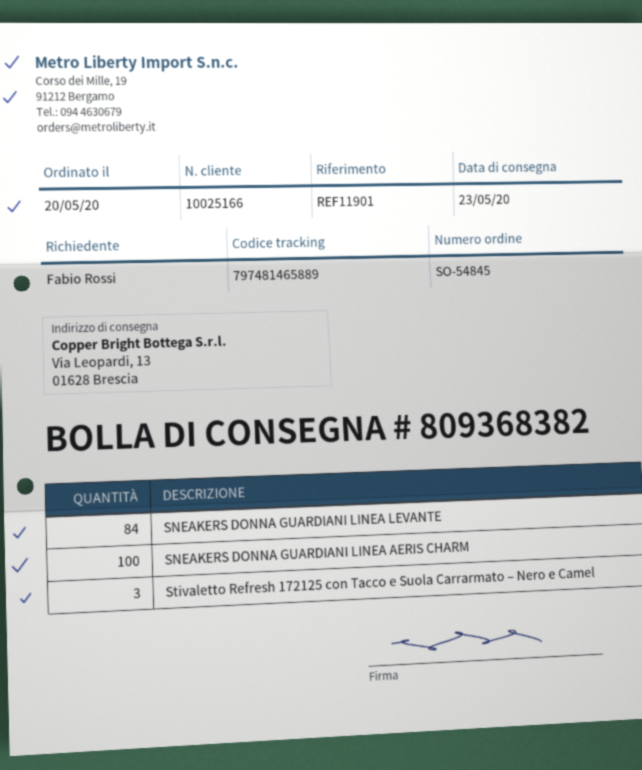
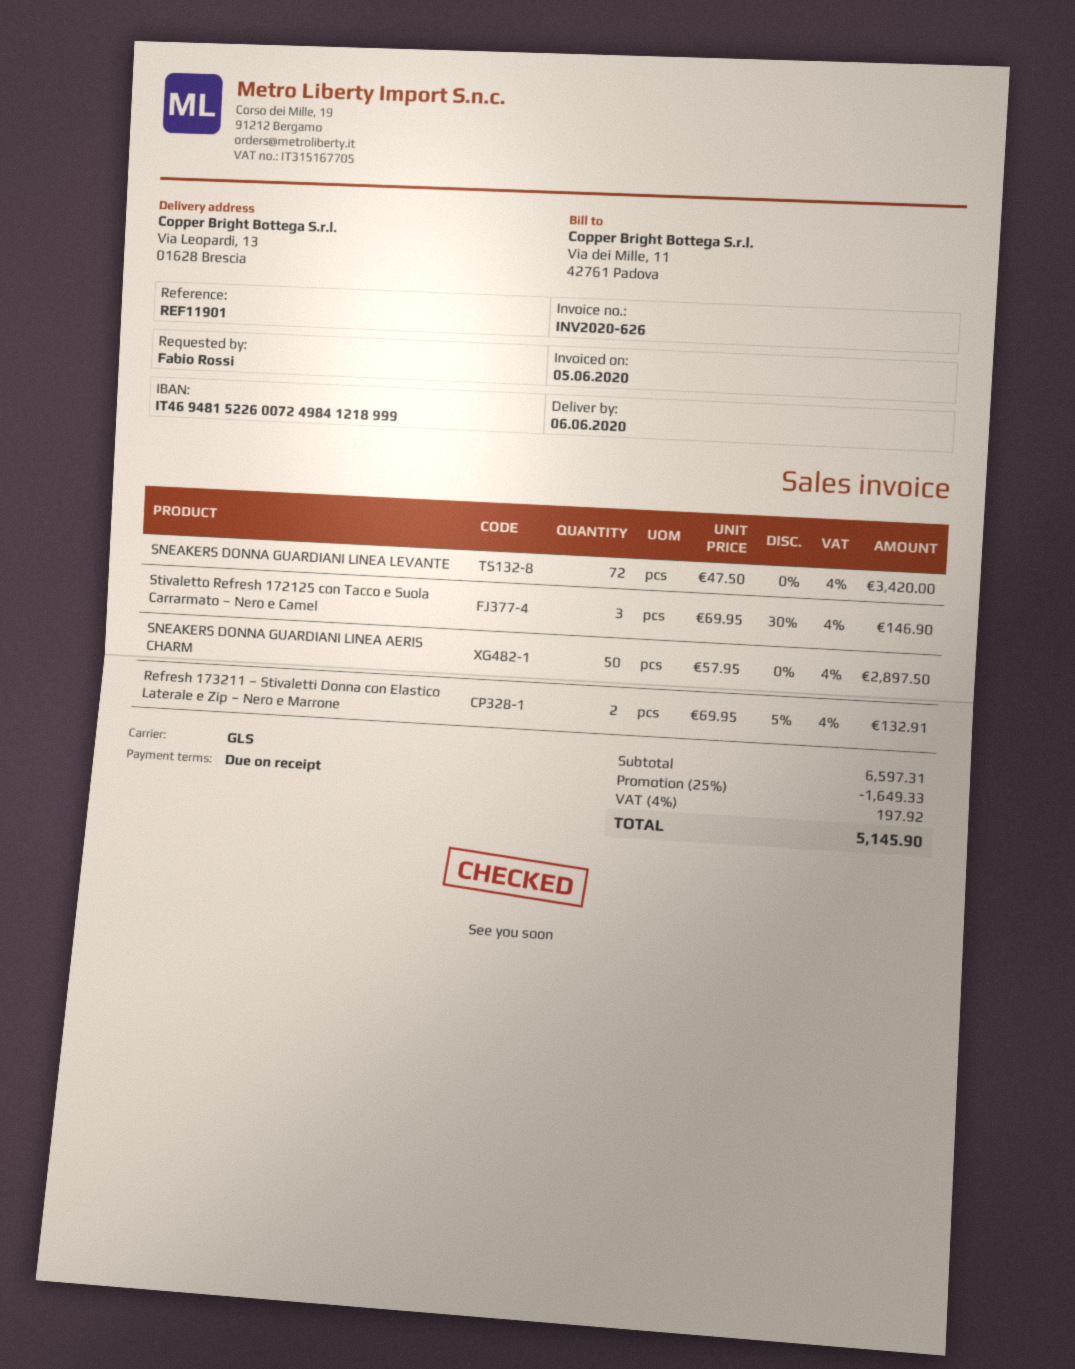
delivery date: 2020-05-23 -> 2020-06-06
SNEAKERS DONNA GUARDIANI LINEA LEVANTE: 84 -> 72
SNEAKERS DONNA GUARDIANI LINEA AERIS CHARM: 100 -> 50
Refresh 173211 – Stivaletti Donna con Elastico Laterale e Zip – Nero e Marrone: none -> 2

